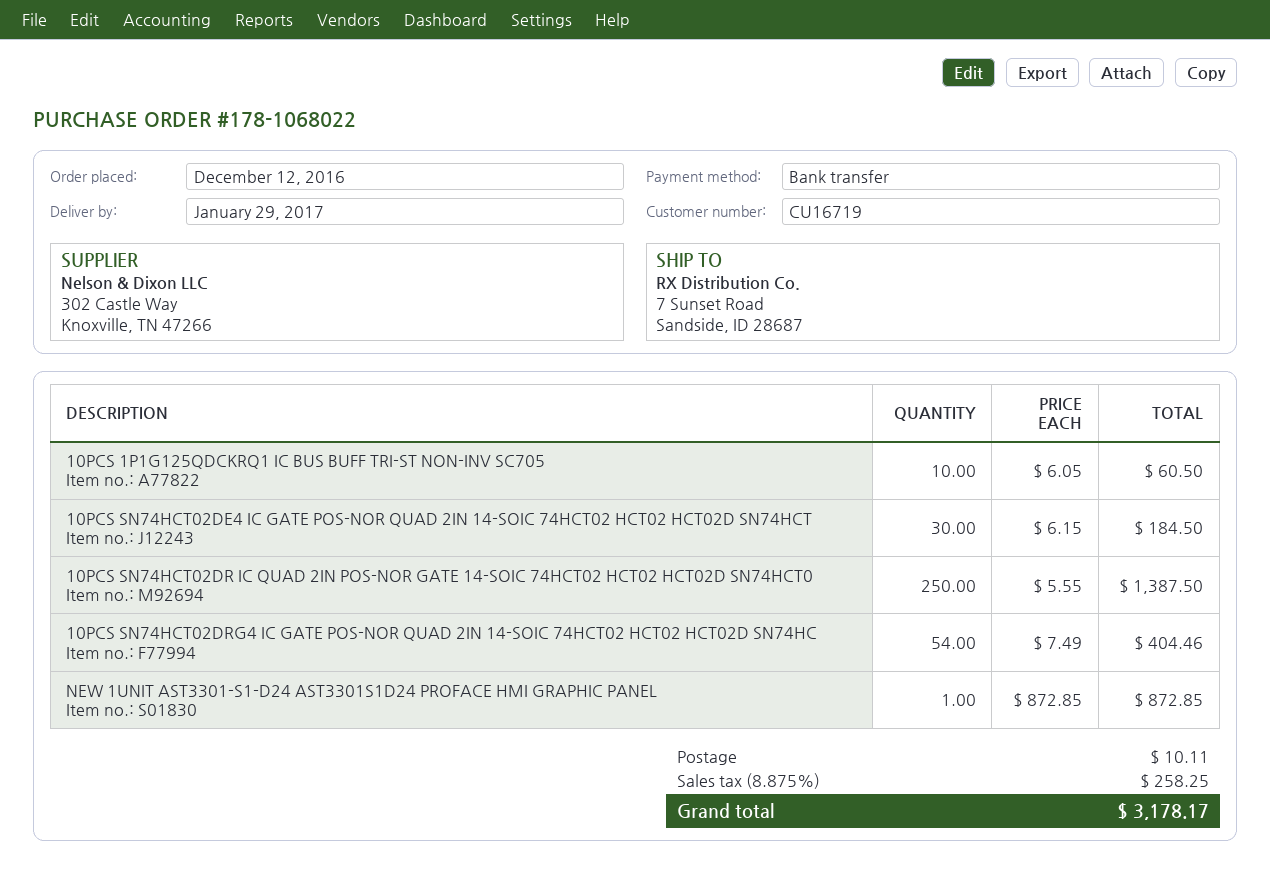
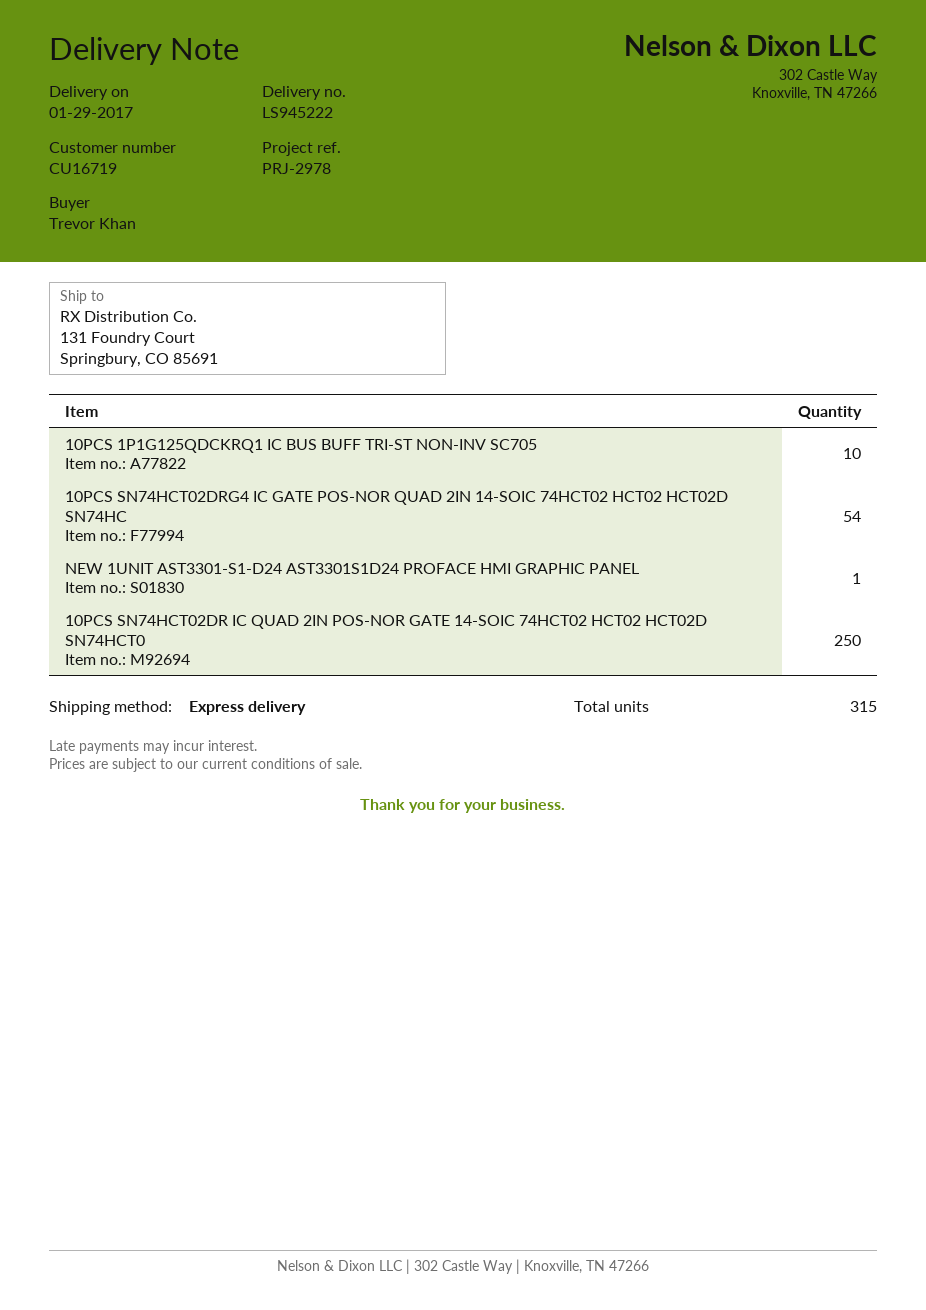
ship to: 7 Sunset Road, Sandside, ID 28687 -> 131 Foundry Court, Springbury, CO 85691
10PCS SN74HCT02DE4 IC GATE POS-NOR QUAD 2IN 14-SOIC 74HCT02 HCT02 HCT02D SN74HCT: 30 -> none

